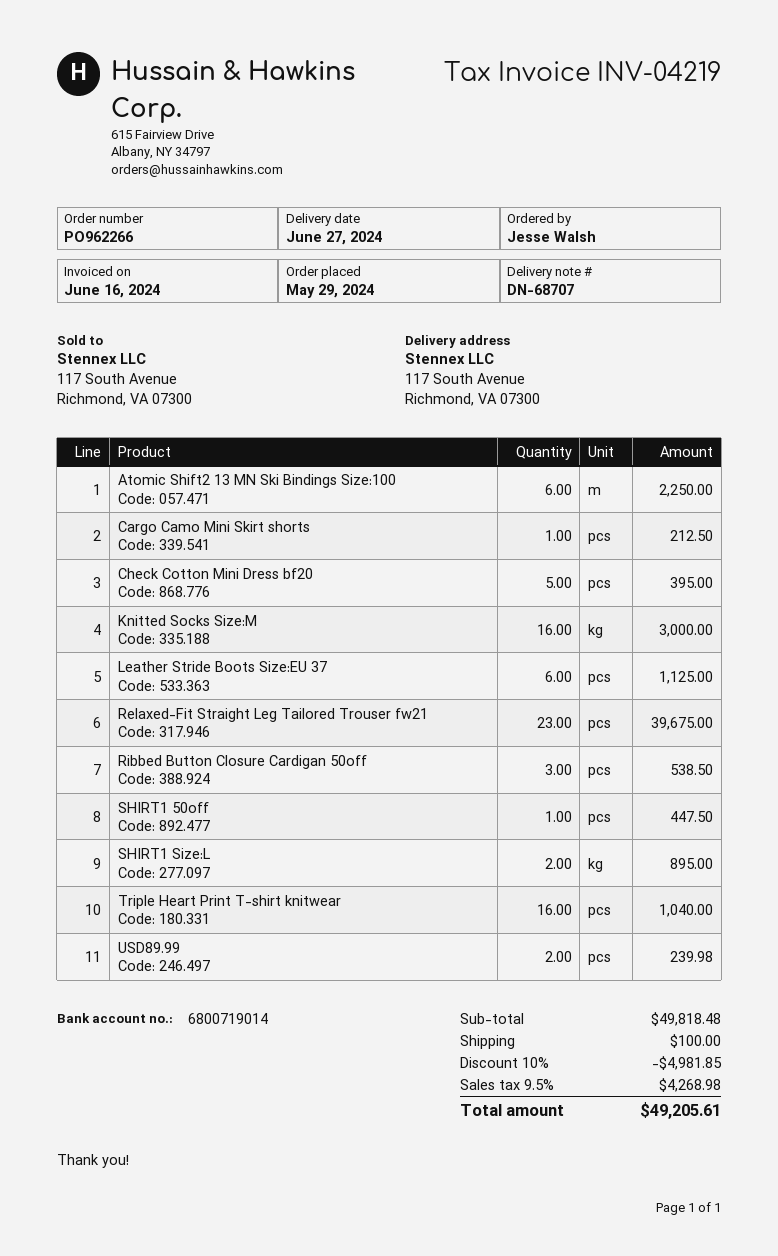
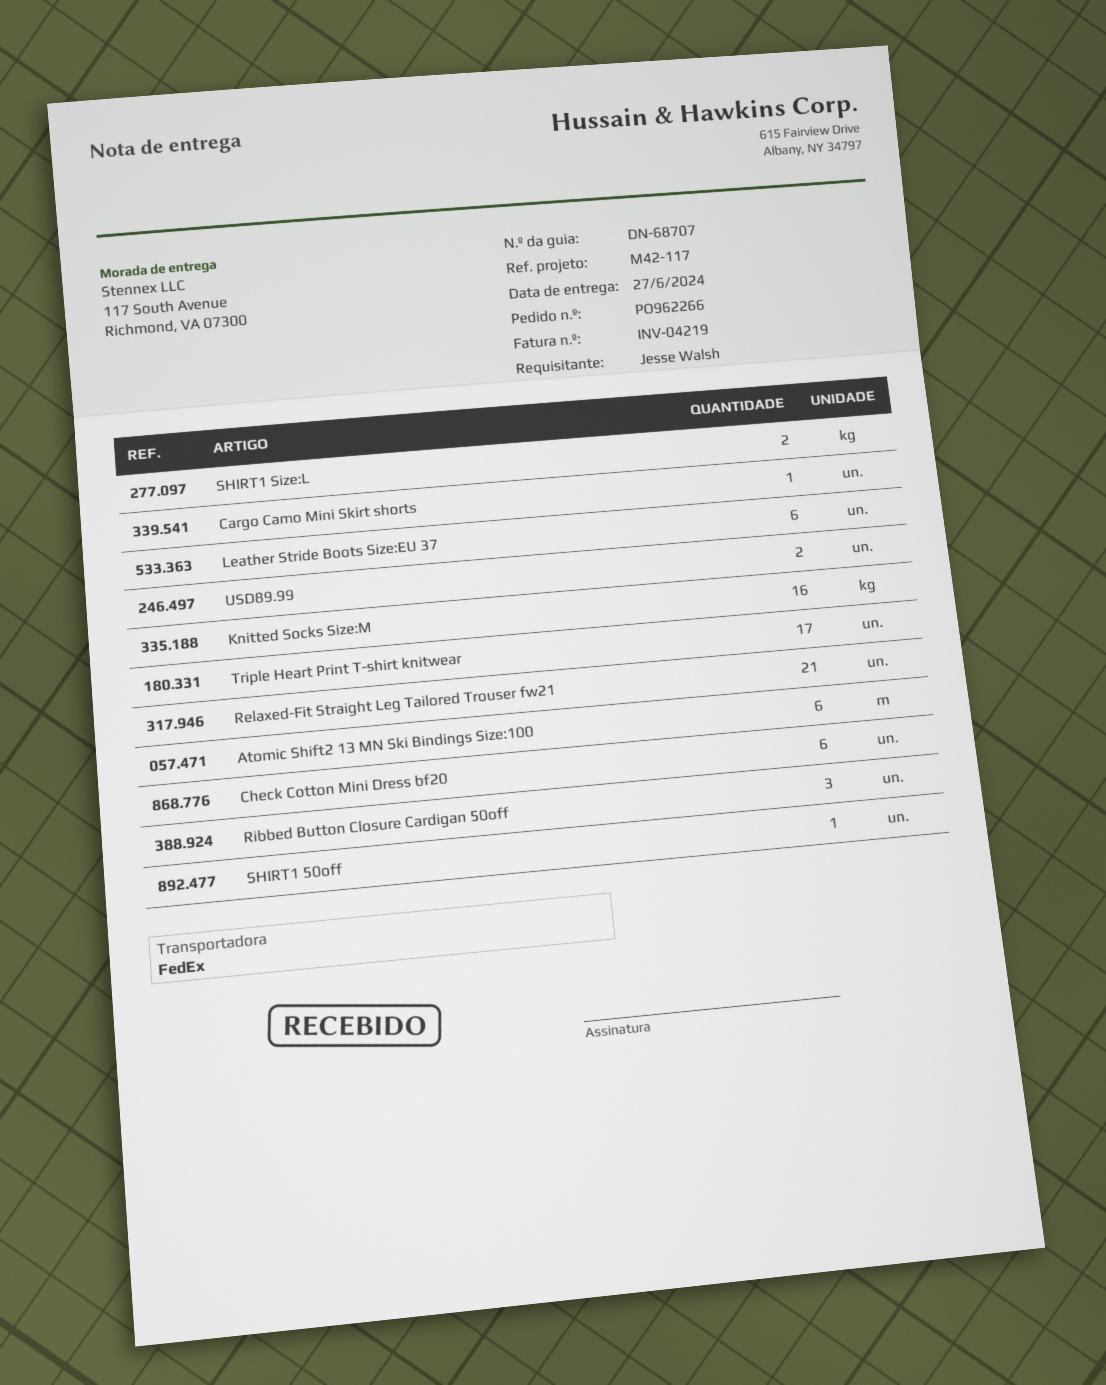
Check Cotton Mini Dress bf20: 5 -> 6
Relaxed-Fit Straight Leg Tailored Trouser fw21: 23 -> 21
Triple Heart Print T-shirt knitwear: 16 -> 17

